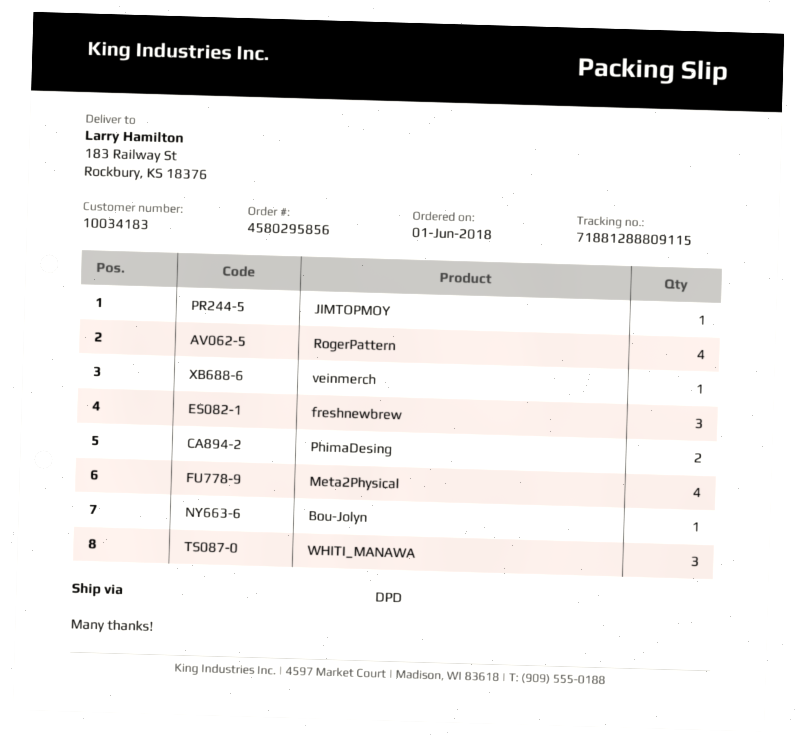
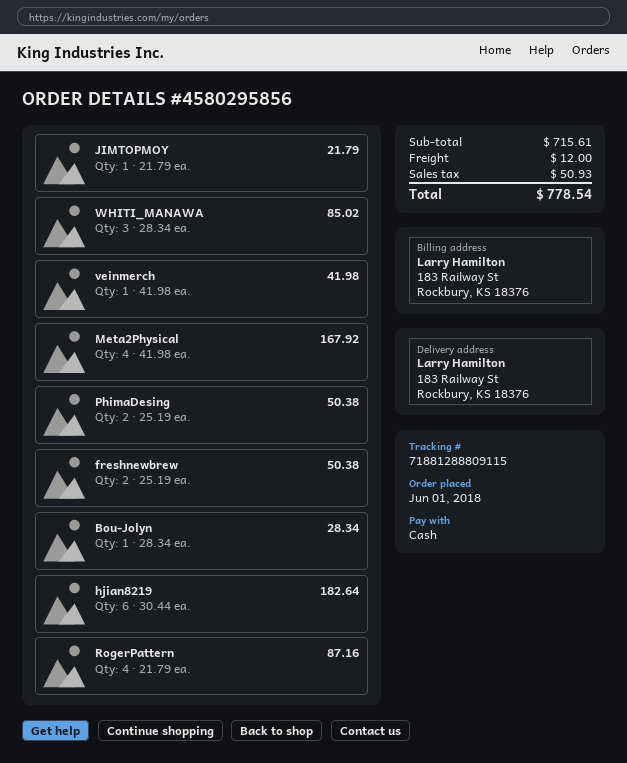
freshnewbrew: 3 -> 2
hjian8219: none -> 6

